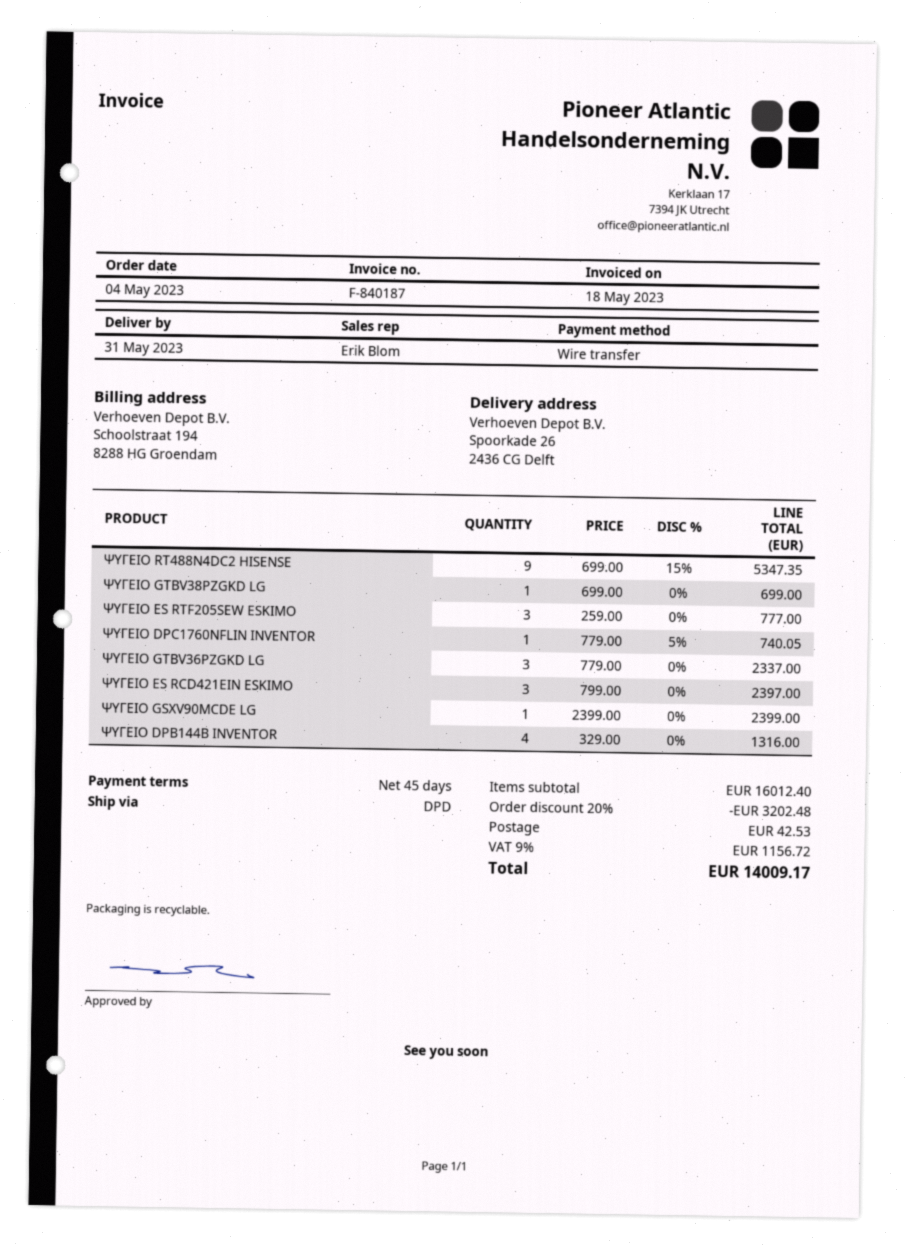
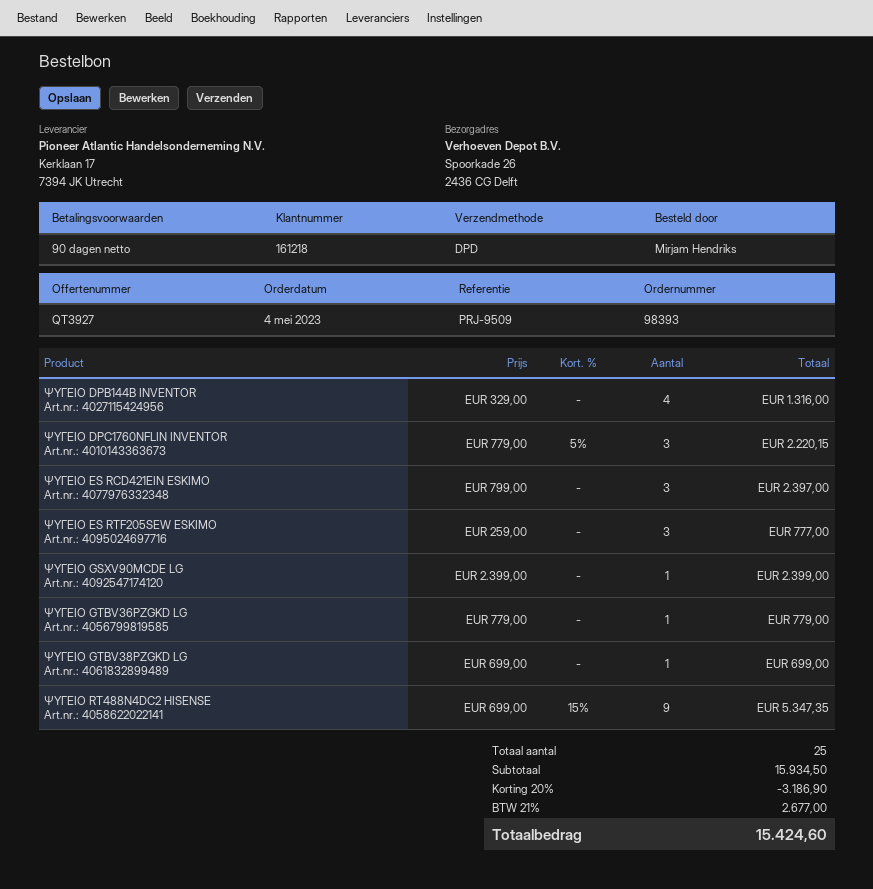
payment terms: 45 days -> 90 days
ΨΥΓΕΙΟ DPC1760NFLIN INVENTOR: 1 x 779.00 - 5% = 740.05 -> 3 x 779.00 - 5% = 2220.15
ΨΥΓΕΙΟ GTBV36PZGKD LG: 3 x 779.00 = 2337.00 -> 1 x 779.00 = 779.00
subtotal: 16012.40 -> 15934.50
discount: 20% = 3202.48 -> 20% = 3186.90
shipping: 42.53 -> none
tax: 9% = 1156.72 -> 21% = 2677.00
total: 14009.17 -> 15424.60

